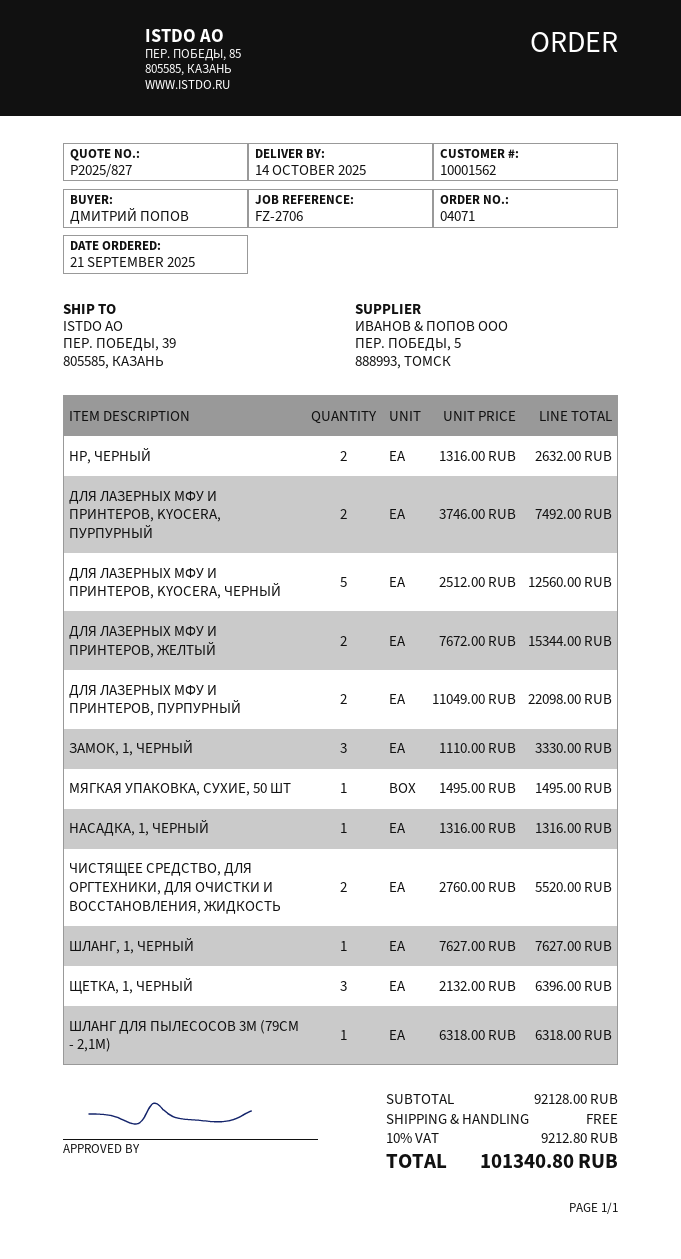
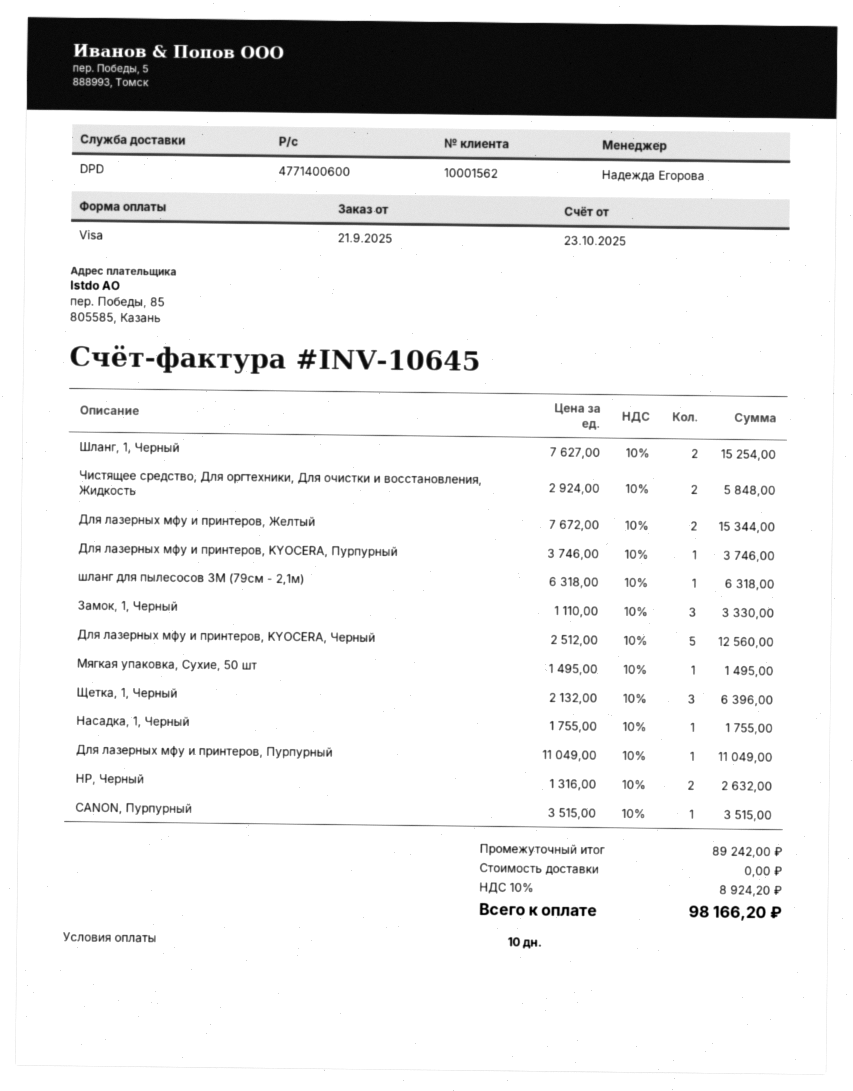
ДЛЯ ЛАЗЕРНЫХ МФУ И ПРИНТЕРОВ, KYOCERA, ПУРПУРНЫЙ: 2 x 3746.00 = 7492.00 -> 1 x 3746.00 = 3746.00
ДЛЯ ЛАЗЕРНЫХ МФУ И ПРИНТЕРОВ, ПУРПУРНЫЙ: 2 x 11049.00 = 22098.00 -> 1 x 11049.00 = 11049.00
НАСАДКА, 1, ЧЕРНЫЙ: 1 x 1316.00 = 1316.00 -> 1 x 1755.00 = 1755.00
ЧИСТЯЩЕЕ СРЕДСТВО, ДЛЯ ОРГТЕХНИКИ, ДЛЯ ОЧИСТКИ И ВОССТАНОВЛЕНИЯ, ЖИДКОСТЬ: 2 x 2760.00 = 5520.00 -> 2 x 2924.00 = 5848.00
ШЛАНГ, 1, ЧЕРНЫЙ: 1 x 7627.00 = 7627.00 -> 2 x 7627.00 = 15254.00
CANON, Пурпурный: none -> 1 x 3515.00 = 3515.00
subtotal: 92128.00 -> 89242.00
tax: 10% = 9212.80 -> 10% = 8924.20
total: 101340.80 -> 98166.20

